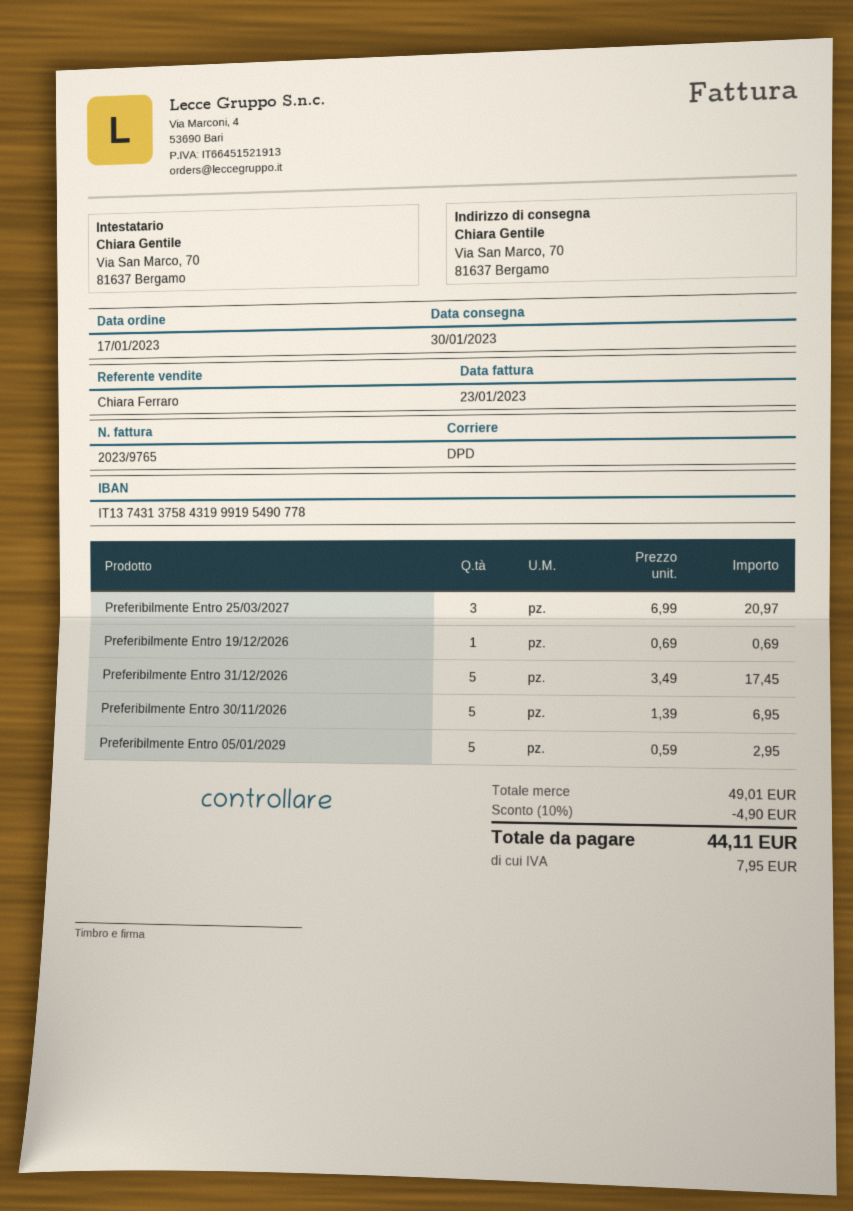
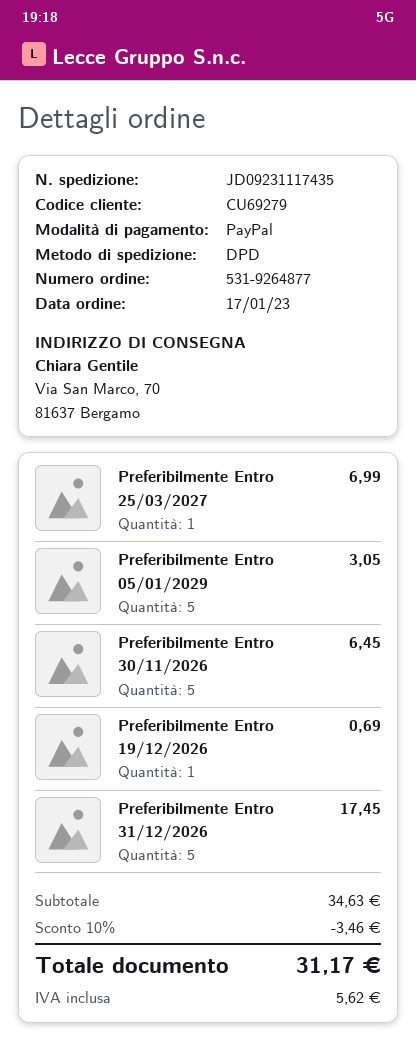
Preferibilmente Entro 25/03/2027: 3 for 20.97 -> 1 for 6.99
Preferibilmente Entro 30/11/2026: 5 for 6.95 -> 5 for 6.45
Preferibilmente Entro 05/01/2029: 5 for 2.95 -> 5 for 3.05
subtotal: 49.01 -> 34.63
discount: 10% = 4.90 -> 10% = 3.46
tax: 7.95 -> 5.62
total: 44.11 -> 31.17

